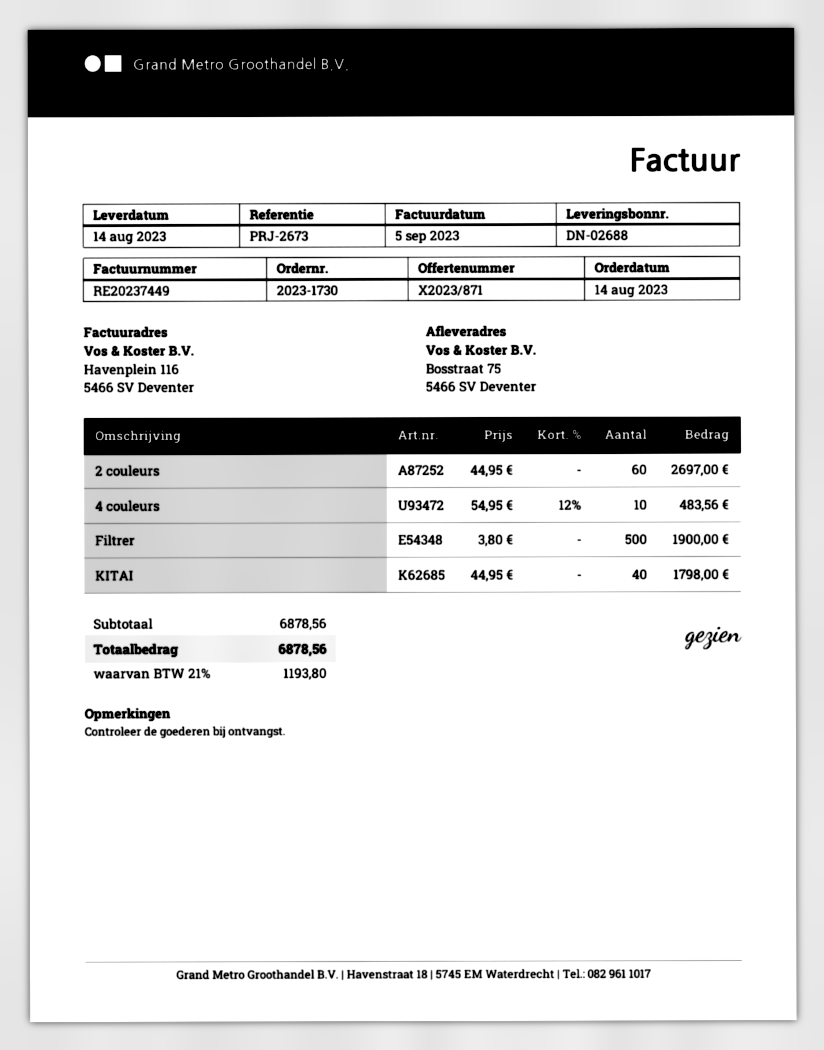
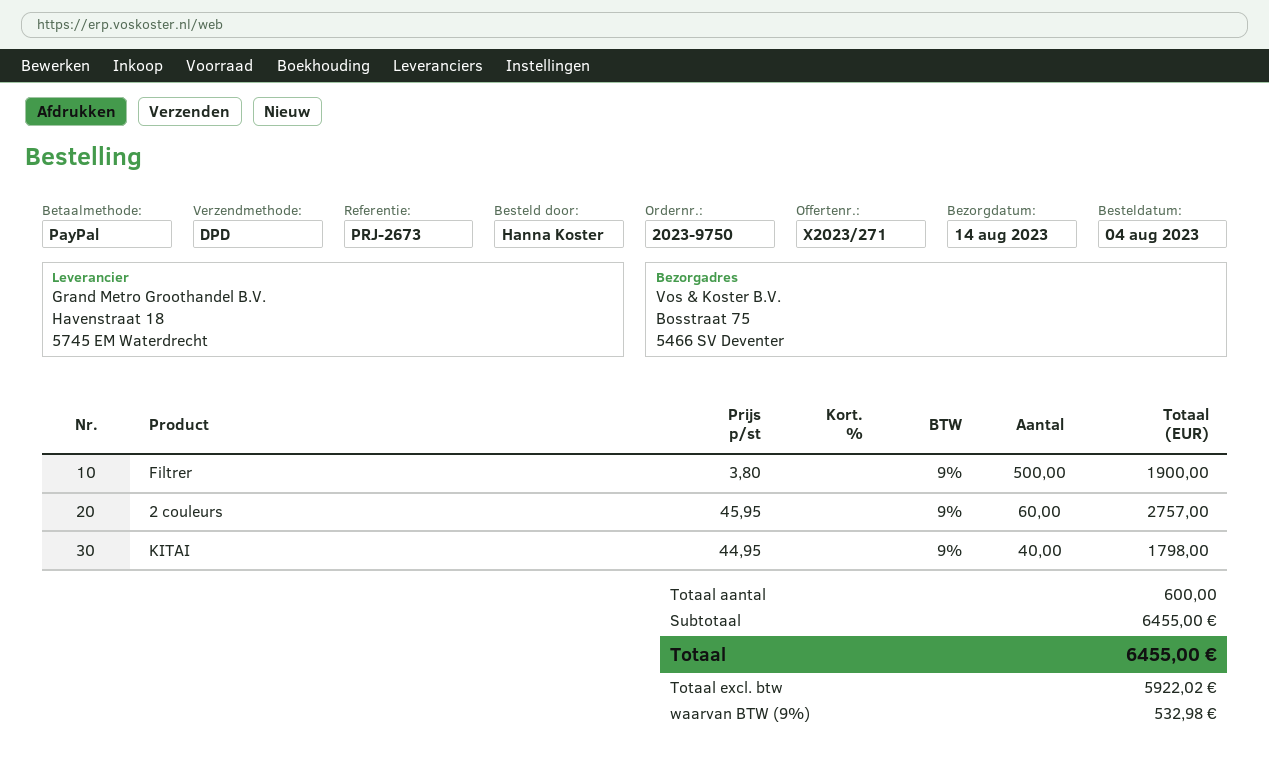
quote number: X2023/871 -> X2023/271
order number: 2023-1730 -> 2023-9750
order date: 2023-08-14 -> 2023-08-04
2 couleurs: 60 x 44.95 = 2697.00 -> 60 x 45.95 = 2757.00
4 couleurs: 10 x 54.95 - 12% = 483.56 -> none
subtotal: 6878.56 -> 6455.00
tax: 21% = 1193.80 -> 9% = 532.98
total: 6878.56 -> 6455.00

